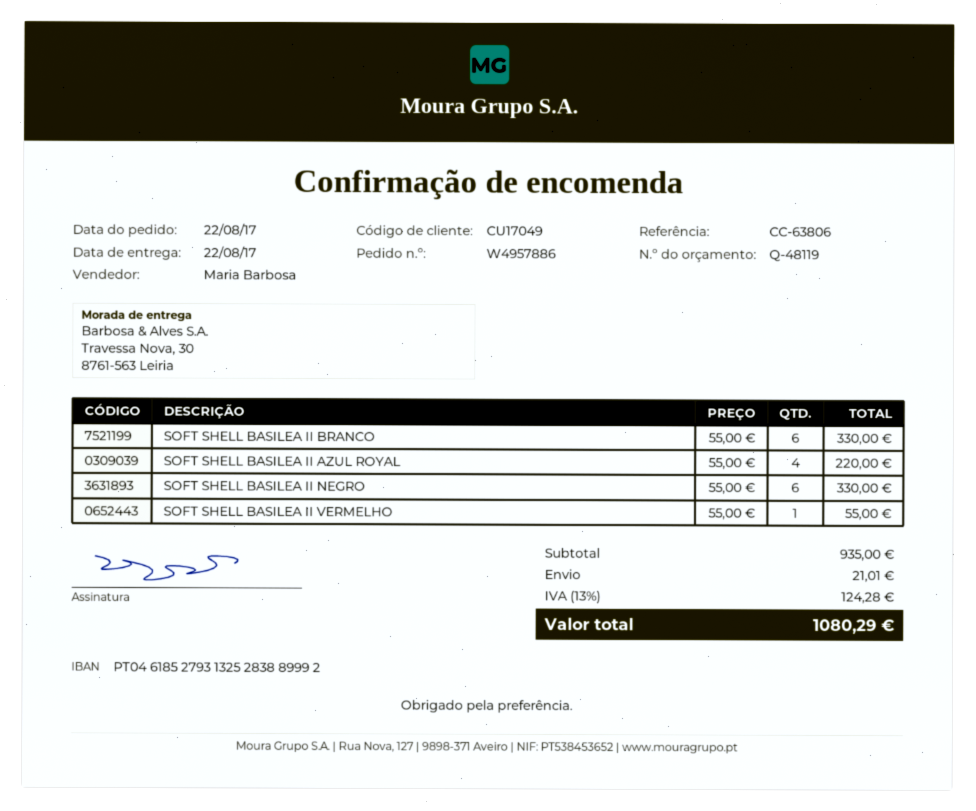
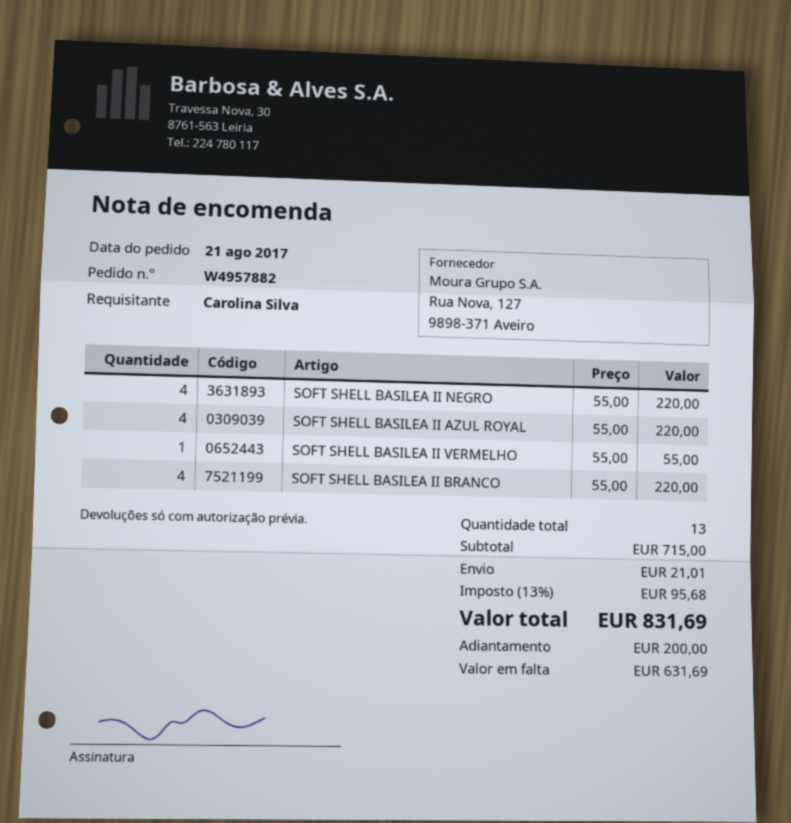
order number: W4957886 -> W4957882
order date: 2017-08-22 -> 2017-08-21
SOFT SHELL BASILEA II BRANCO: 6 x 55.00 = 330.00 -> 4 x 55.00 = 220.00
SOFT SHELL BASILEA II NEGRO: 6 x 55.00 = 330.00 -> 4 x 55.00 = 220.00
subtotal: 935.00 -> 715.00
tax: 13% = 124.28 -> 13% = 95.68
total: 1080.29 -> 831.69

